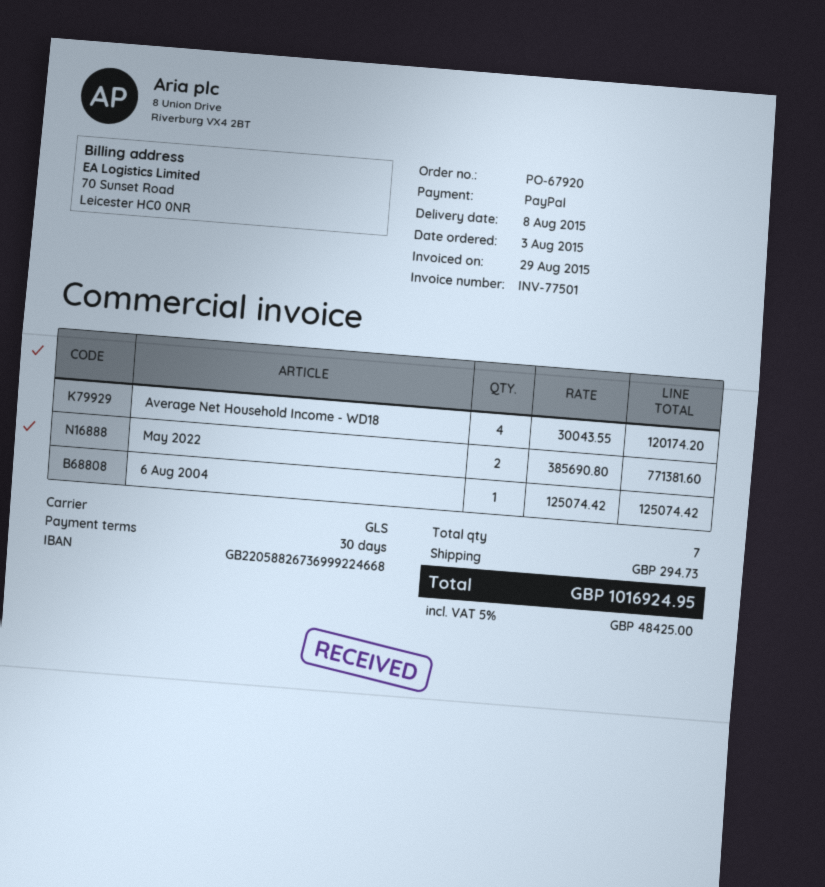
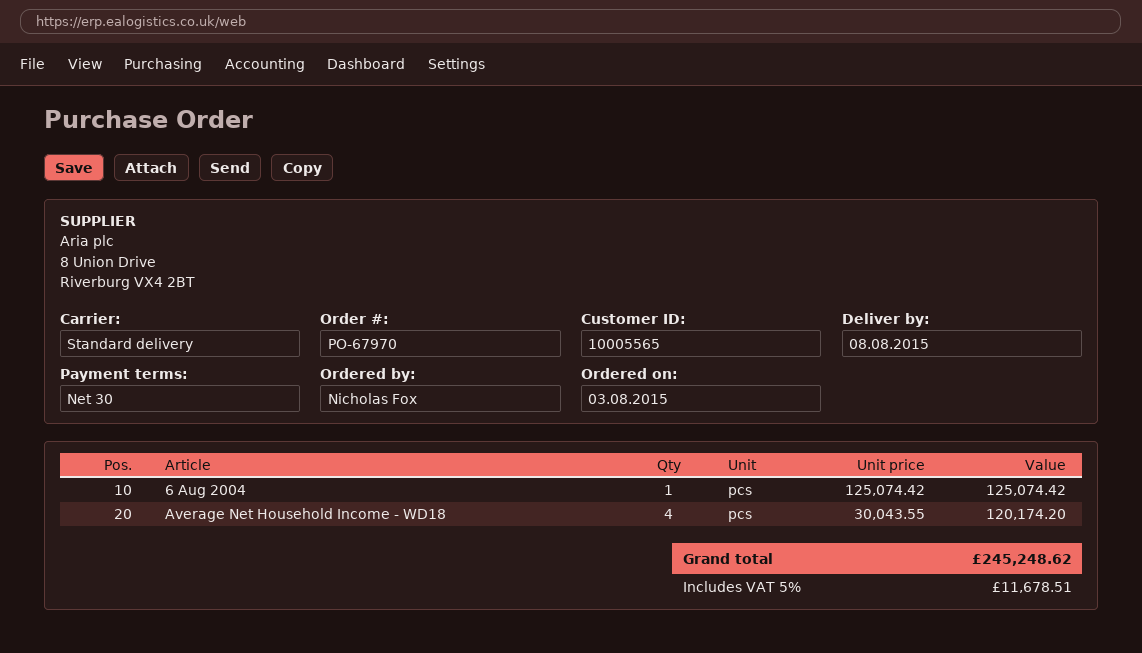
order number: PO-67920 -> PO-67970
shipping method: GLS -> standard
May 2022: 2 x 385690.80 = 771381.60 -> none
shipping: 294.73 -> none
tax: 5% = 48425.00 -> 5% = 11678.51
total: 1016924.95 -> 245248.62

